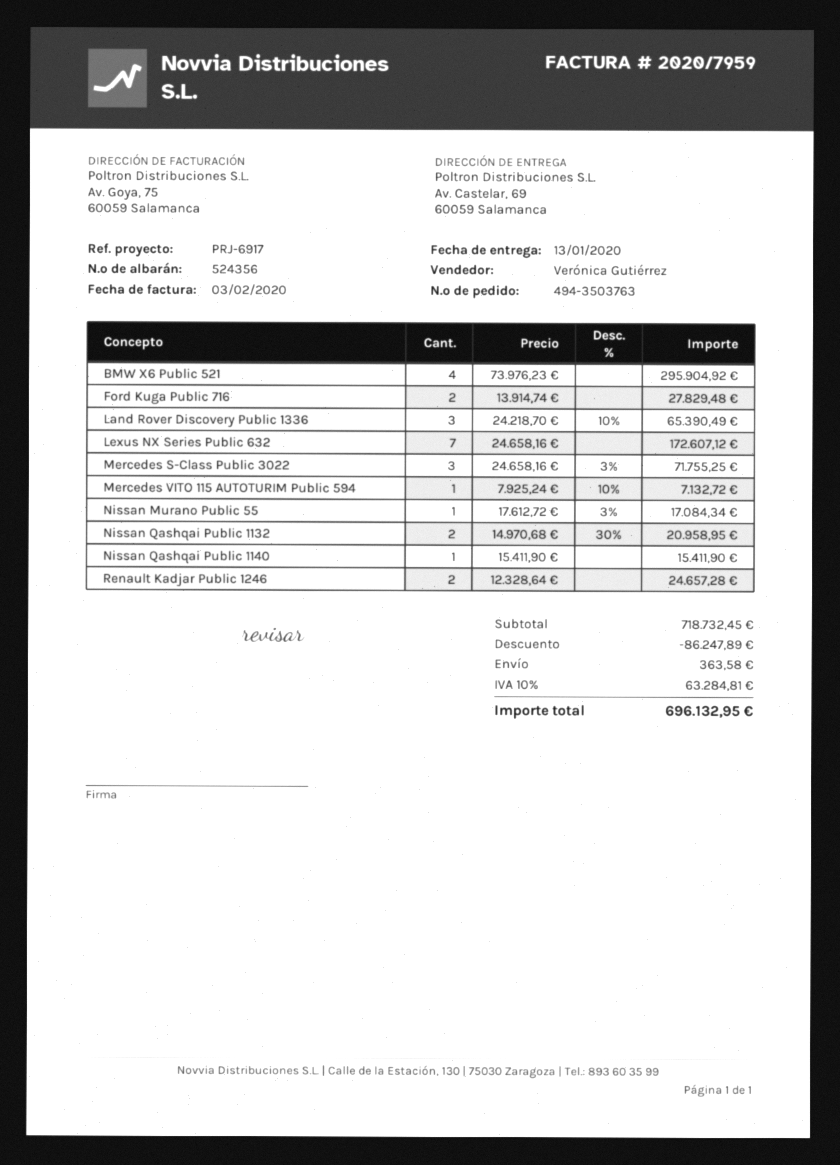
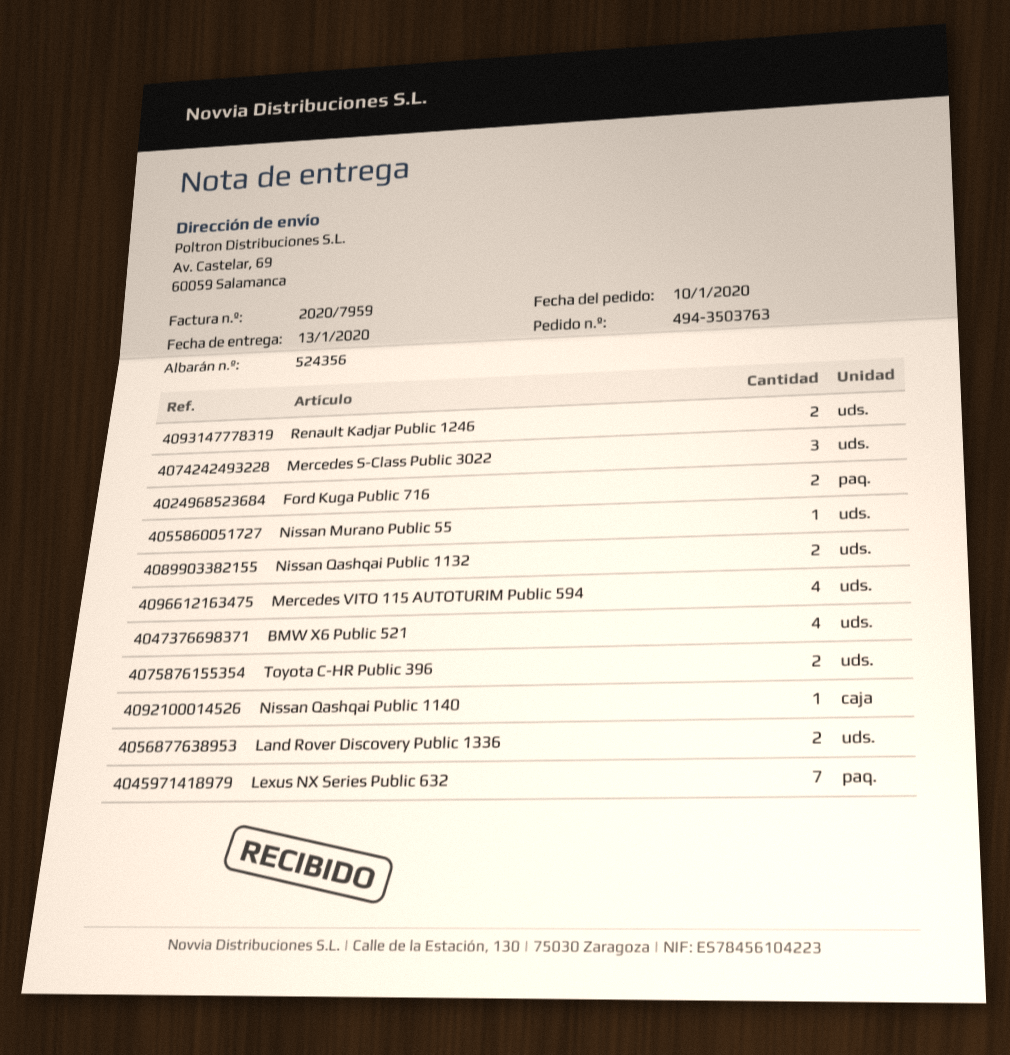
Land Rover Discovery Public 1336: 3 -> 2
Mercedes VITO 115 AUTOTURIM Public 594: 1 -> 4
Toyota C-HR Public 396: none -> 2

